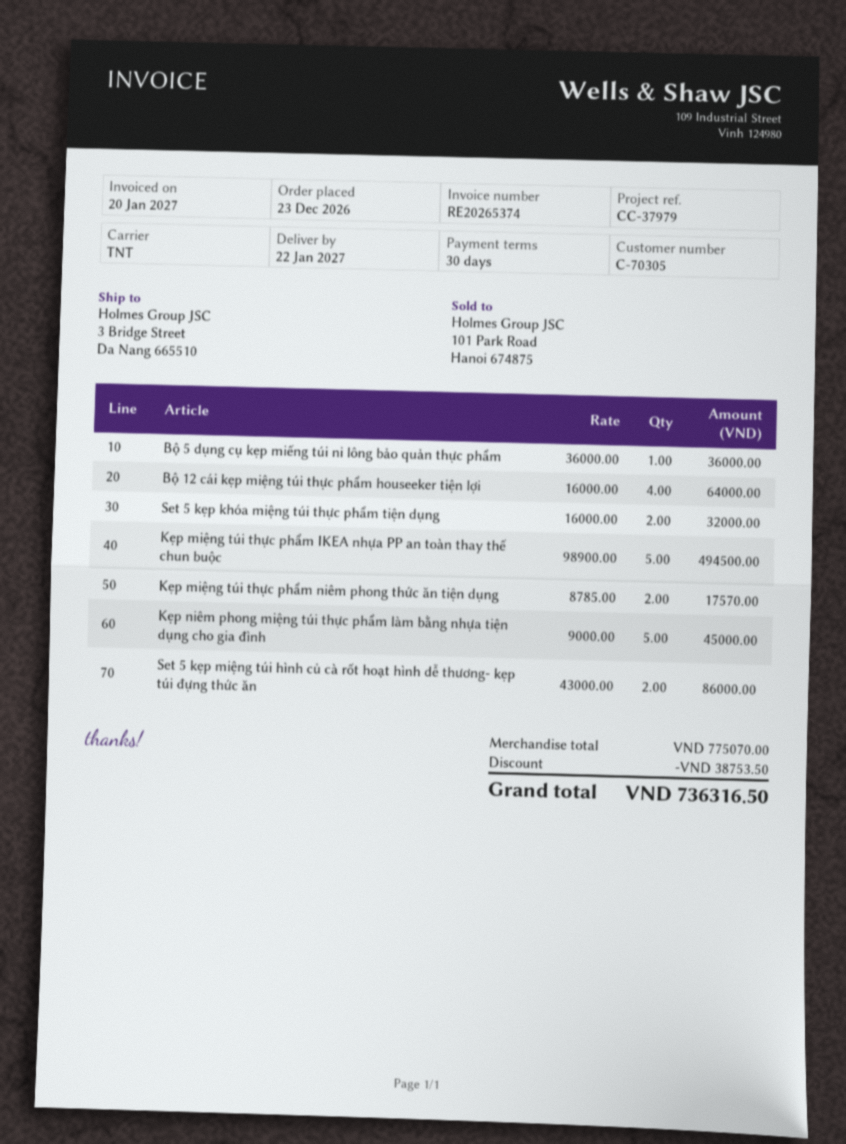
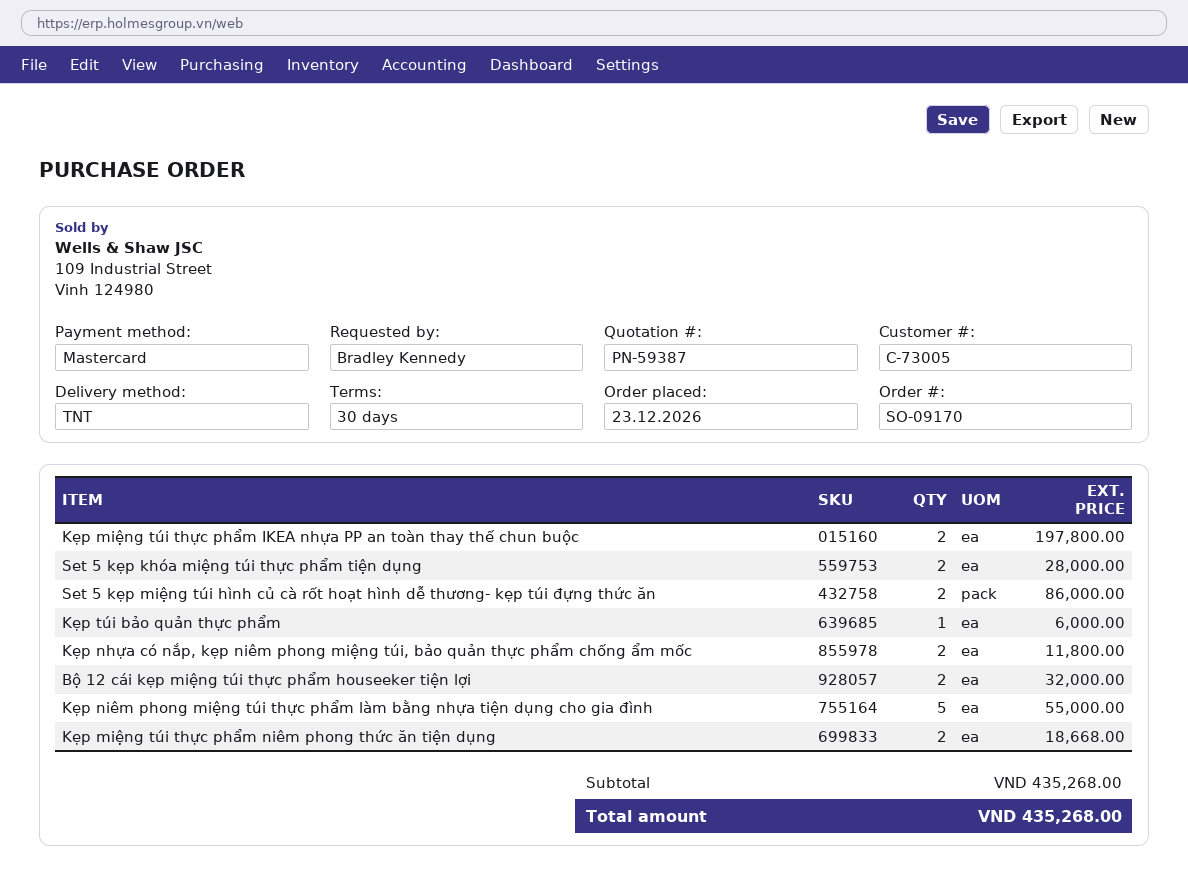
customer number: C-70305 -> C-73005
Bộ 5 dụng cụ kẹp miếng túi ni lông bảo quản thực phẩm: 1 for 36000.00 -> none
Bộ 12 cái kẹp miệng túi thực phẩm houseeker tiện lợi: 4 for 64000.00 -> 2 for 32000.00
Set 5 kẹp khóa miệng túi thực phẩm tiện dụng: 2 for 32000.00 -> 2 for 28000.00
Kẹp miệng túi thực phẩm IKEA nhựa PP an toàn thay thế chun buộc: 5 for 494500.00 -> 2 for 197800.00
Kẹp miệng túi thực phẩm niêm phong thức ăn tiện dụng: 2 for 17570.00 -> 2 for 18668.00
Kẹp niêm phong miệng túi thực phẩm làm bằng nhựa tiện dụng cho gia đình: 5 for 45000.00 -> 5 for 55000.00
Kẹp túi bảo quản thực phẩm: none -> 1 for 6000.00
Kẹp nhựa có nắp, kẹp niêm phong miệng túi, bảo quản thực phẩm chống ẩm mốc: none -> 2 for 11800.00
subtotal: 775070.00 -> 435268.00
discount: 38753.50 -> none
total: 736316.50 -> 435268.00

